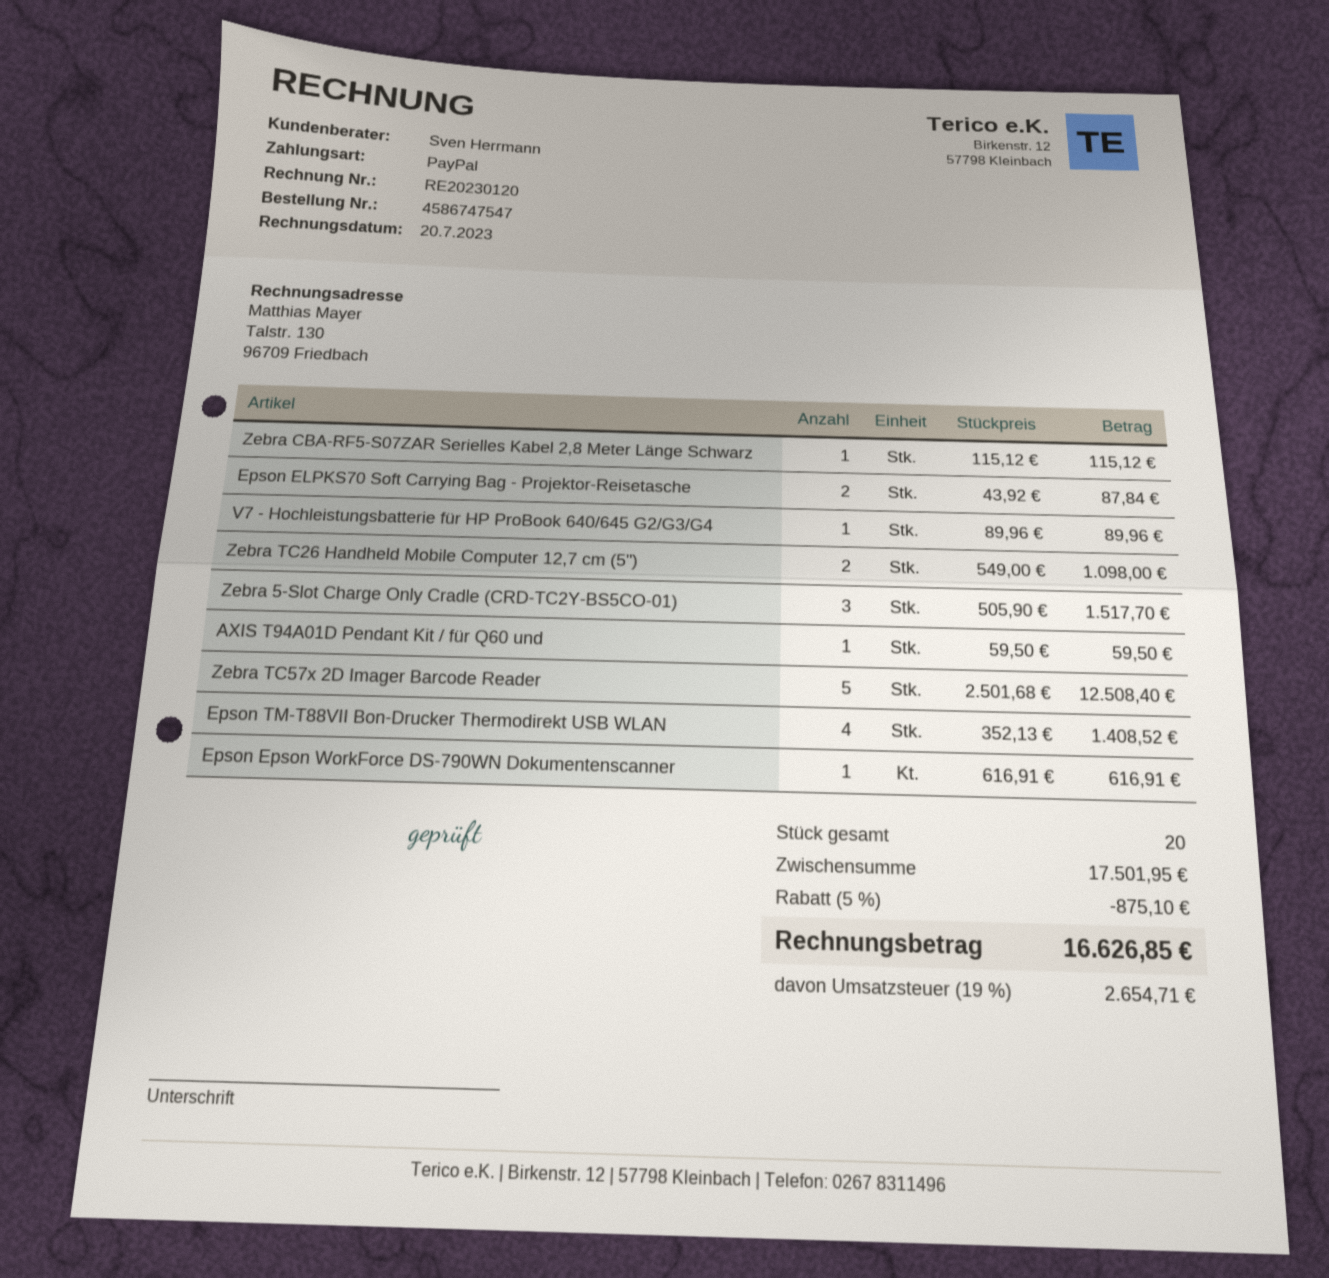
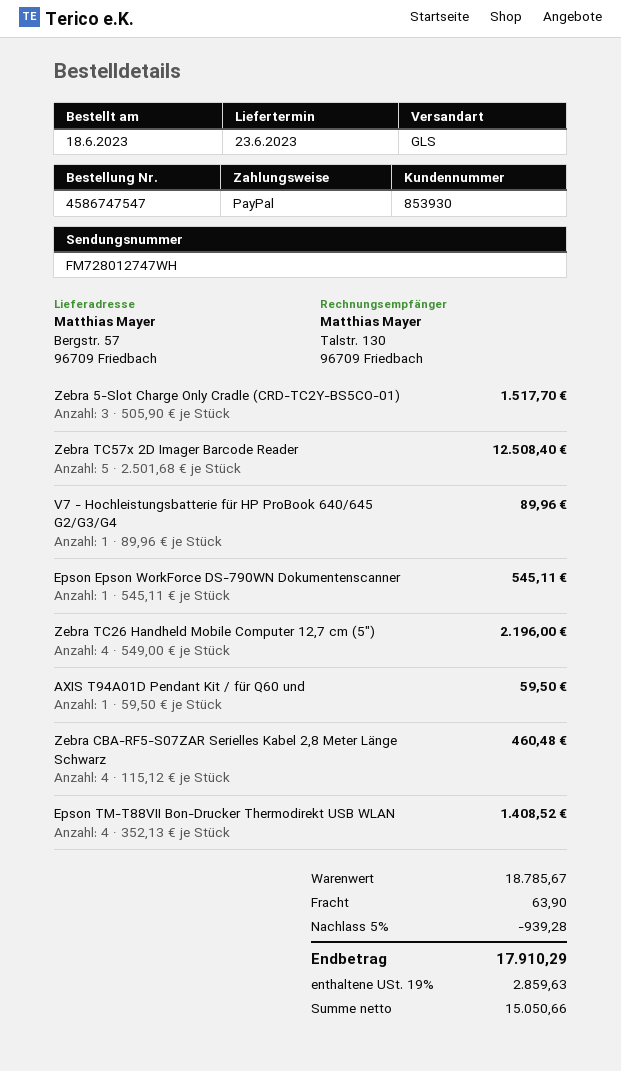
Zebra CBA-RF5-S07ZAR Serielles Kabel 2,8 Meter Länge Schwarz: 1 x 115.12 = 115.12 -> 4 x 115.12 = 460.48
Epson ELPKS70 Soft Carrying Bag - Projektor-Reisetasche: 2 x 43.92 = 87.84 -> none
Zebra TC26 Handheld Mobile Computer 12,7 cm (5"): 2 x 549.00 = 1098.00 -> 4 x 549.00 = 2196.00
Epson Epson WorkForce DS-790WN Dokumentenscanner: 1 x 616.91 = 616.91 -> 1 x 545.11 = 545.11
subtotal: 17501.95 -> 18785.67
discount: 5% = 875.10 -> 5% = 939.28
shipping: none -> 63.90
tax: 19% = 2654.71 -> 19% = 2859.63
total: 16626.85 -> 17910.29

